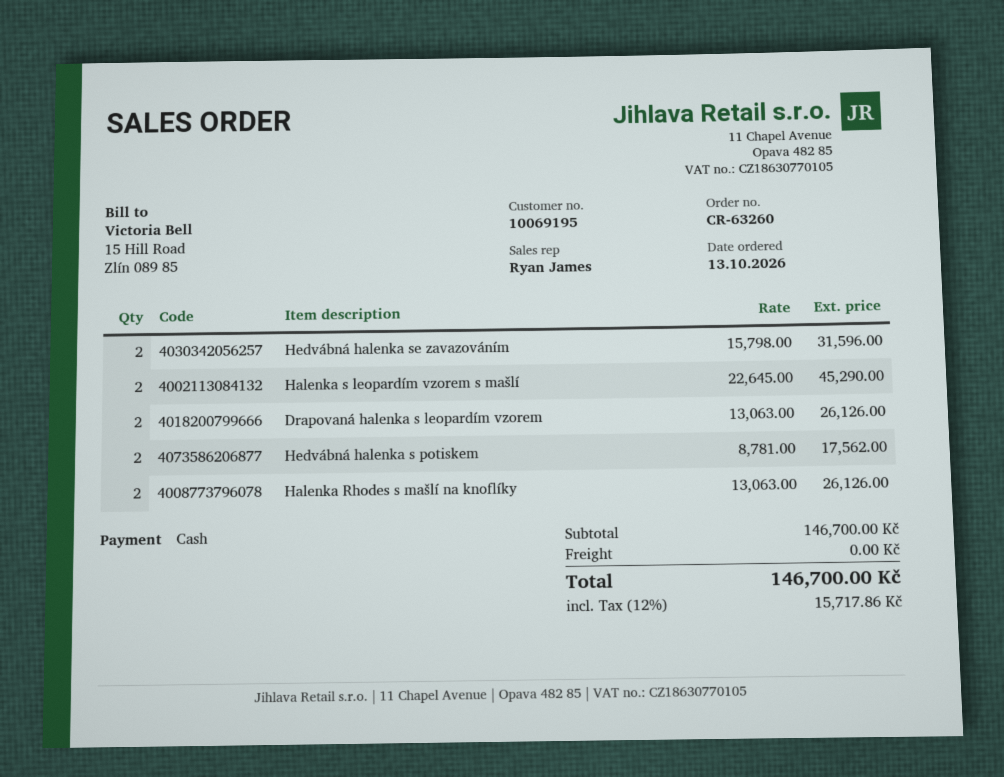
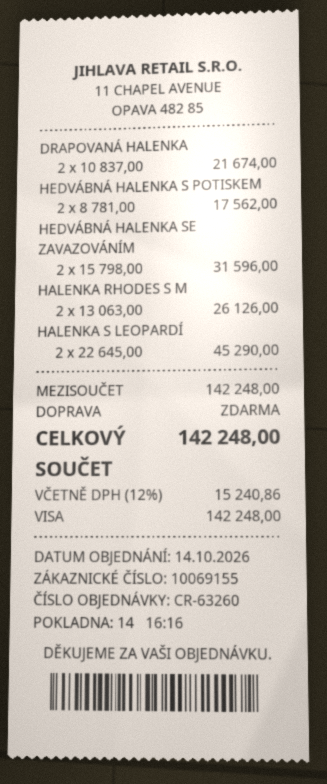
order date: 2026-10-13 -> 2026-10-14
customer number: 10069195 -> 10069155
payment method: cash -> Visa
Drapovaná halenka s leopardím vzorem: 2 x 13063.00 = 26126.00 -> 2 x 10837.00 = 21674.00
subtotal: 146700.00 -> 142248.00
tax: 12% = 15717.86 -> 12% = 15240.86
total: 146700.00 -> 142248.00

